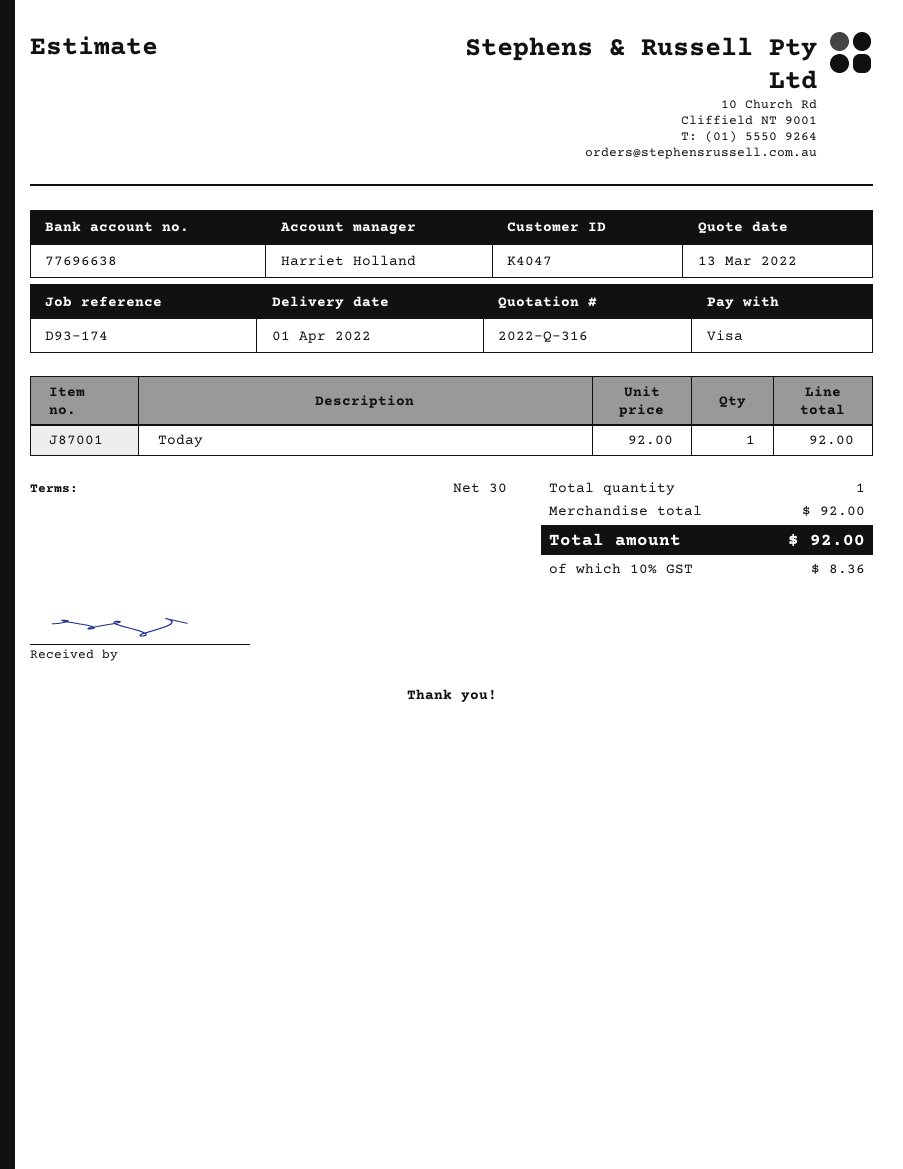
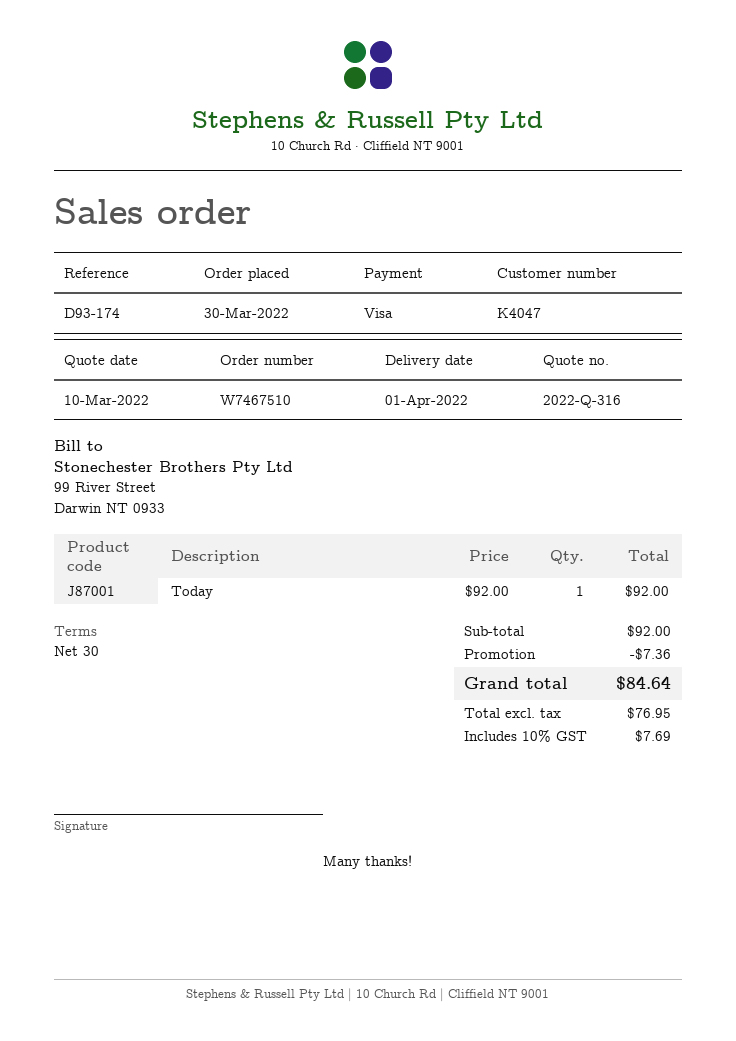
quote date: 2022-03-13 -> 2022-03-10
discount: none -> 7.36
tax: 10% = 8.36 -> 10% = 7.69
total: 92.00 -> 84.64

